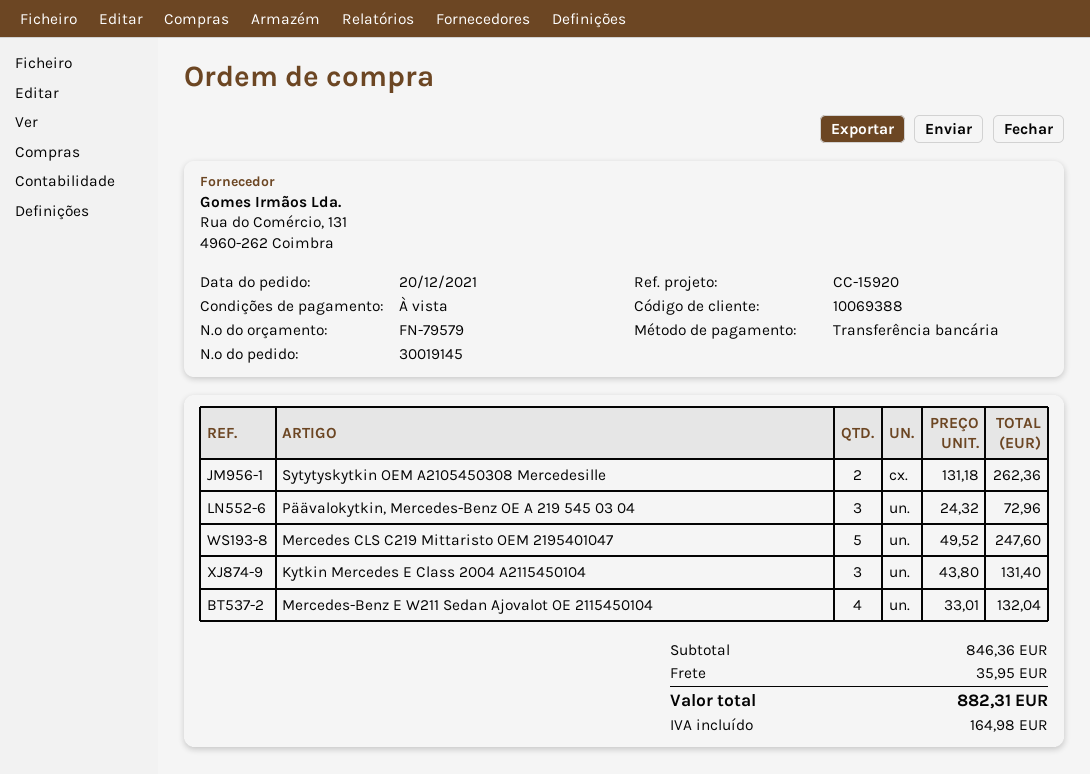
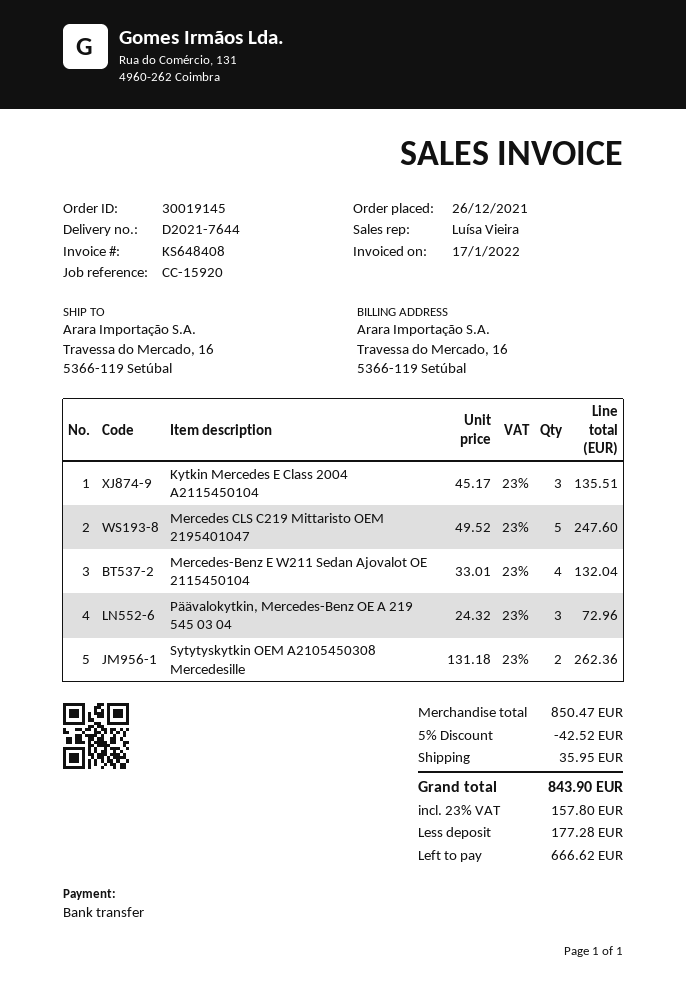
order date: 2021-12-20 -> 2021-12-26
Kytkin Mercedes E Class 2004 A2115450104: 3 x 43.80 = 131.40 -> 3 x 45.17 = 135.51
subtotal: 846.36 -> 850.47
discount: none -> 5% = 42.52
tax: 164.98 -> 157.80
total: 882.31 -> 843.90

